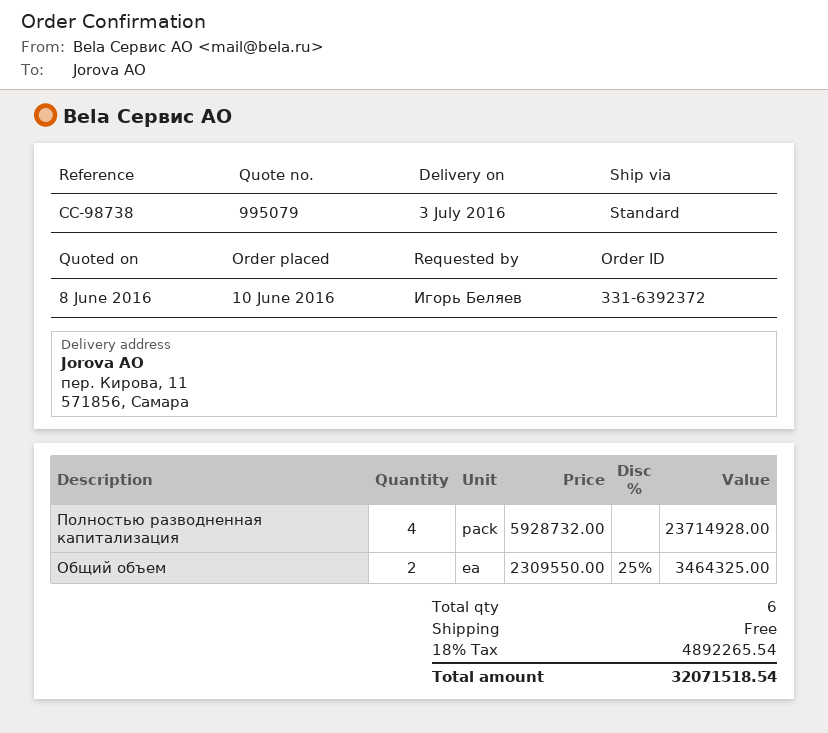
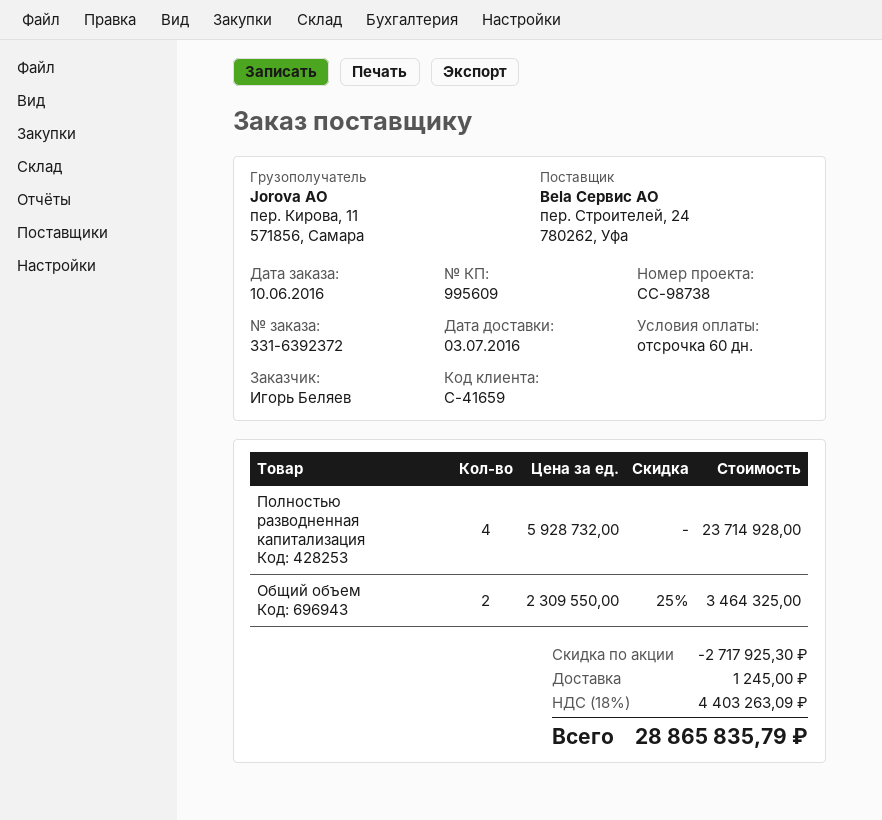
quote number: 995079 -> 995609
discount: none -> 2717925.30
shipping: 0.00 -> 1245.00
tax: 18% = 4892265.54 -> 18% = 4403263.09
total: 32071518.54 -> 28865835.79

